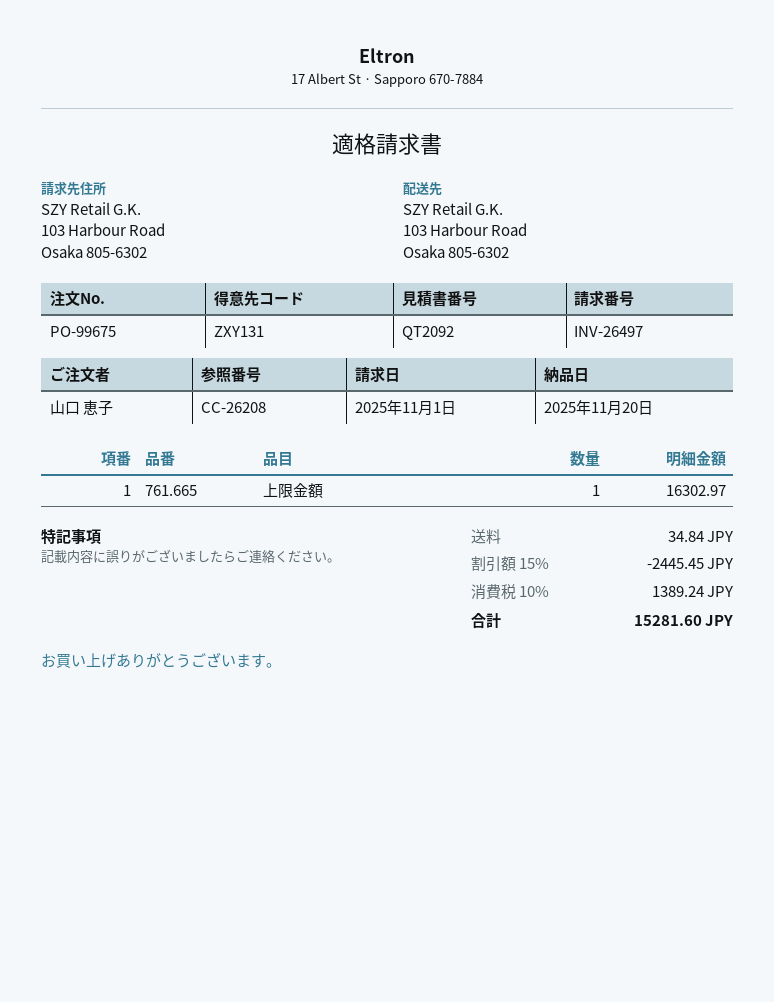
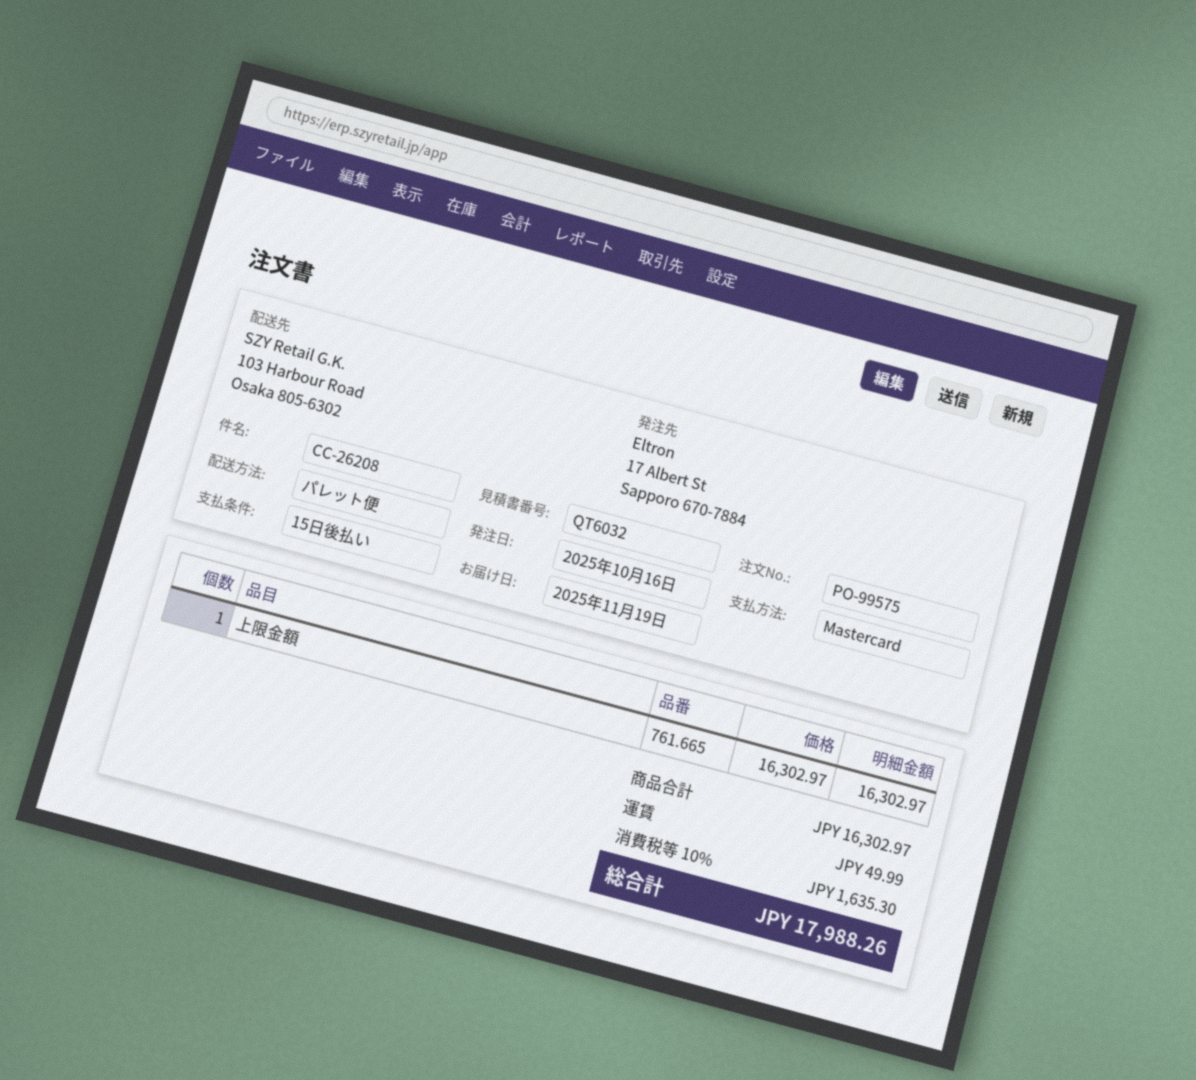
quote number: QT2092 -> QT6032
order number: PO-99675 -> PO-99575
delivery date: 2025-11-20 -> 2025-11-19
discount: 15% = 2445.45 -> none
shipping: 34.84 -> 49.99
tax: 10% = 1389.24 -> 10% = 1635.30
total: 15281.60 -> 17988.26

